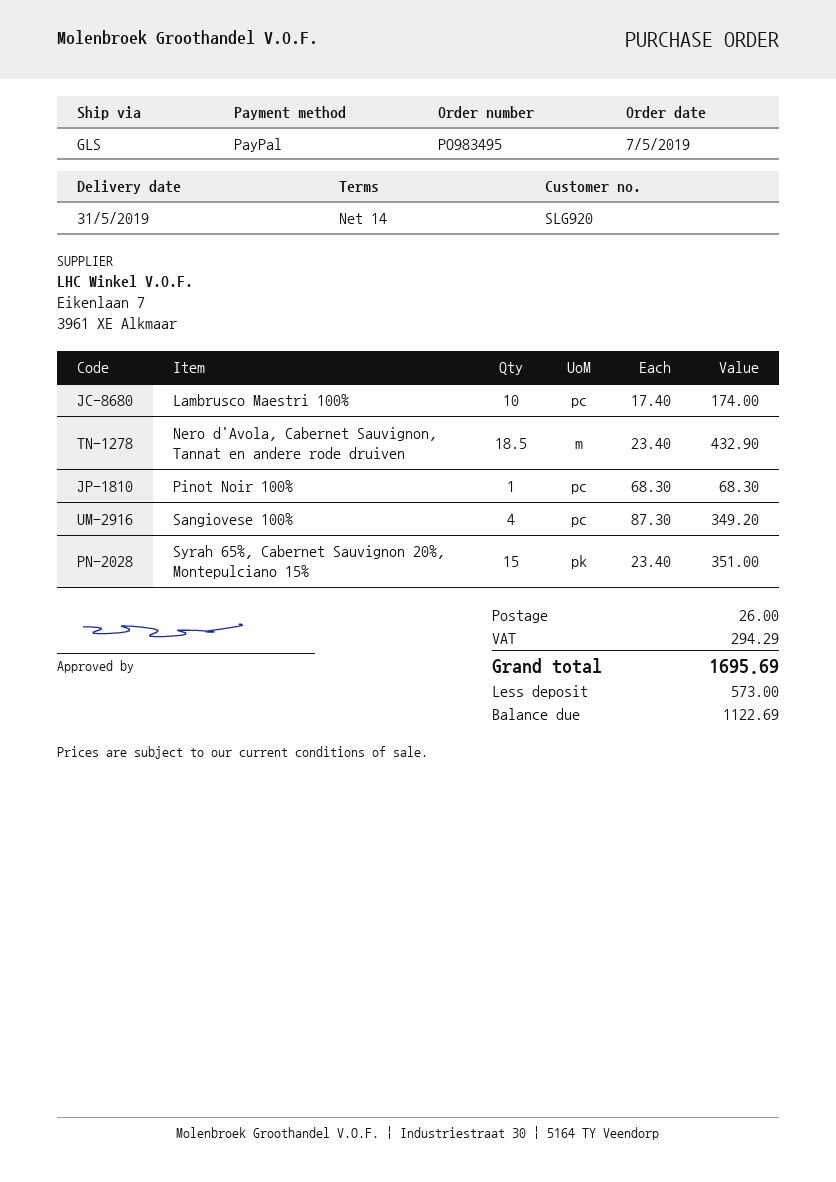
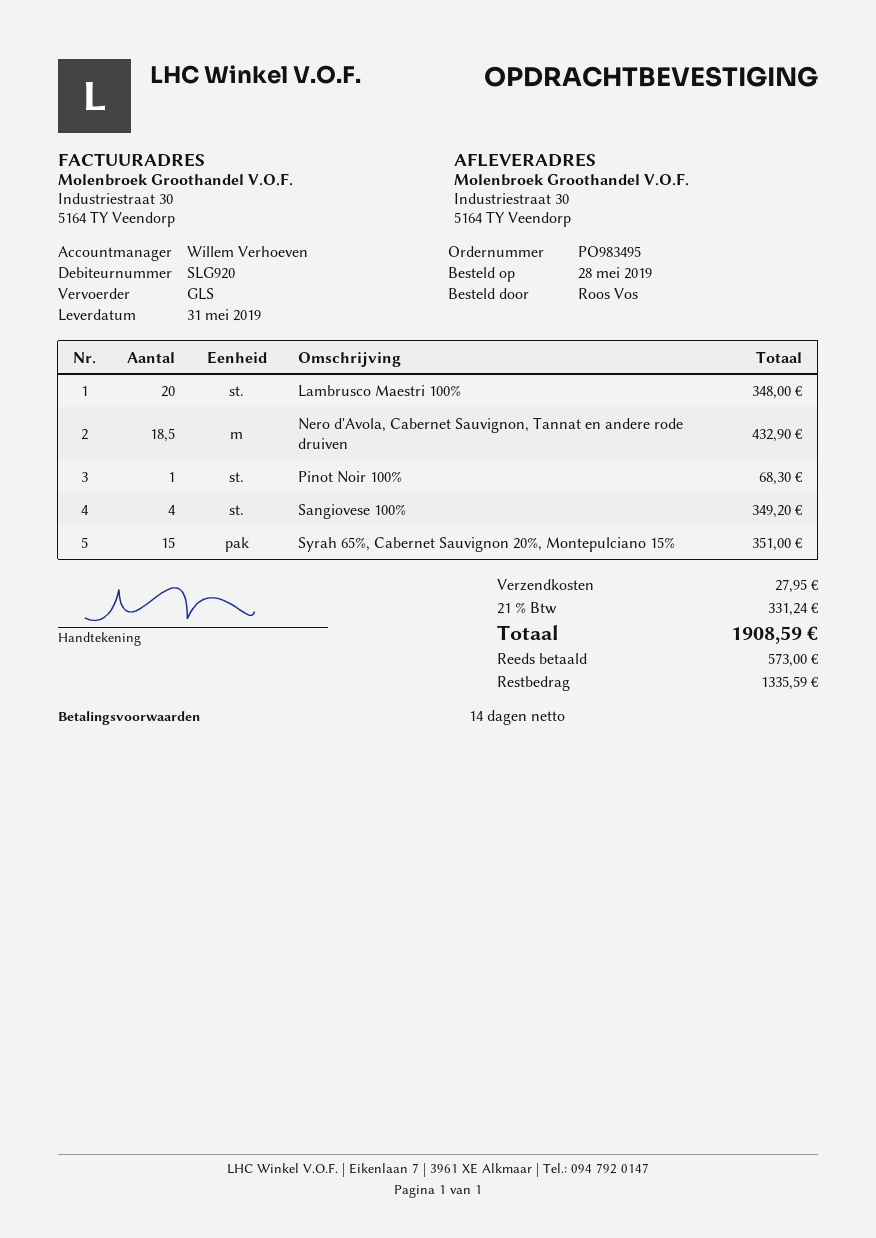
order date: 2019-05-07 -> 2019-05-28
Lambrusco Maestri 100%: 10 for 174.00 -> 20 for 348.00
shipping: 26.00 -> 27.95
tax: 294.29 -> 331.24
total: 1695.69 -> 1908.59
balance: 1122.69 -> 1335.59

